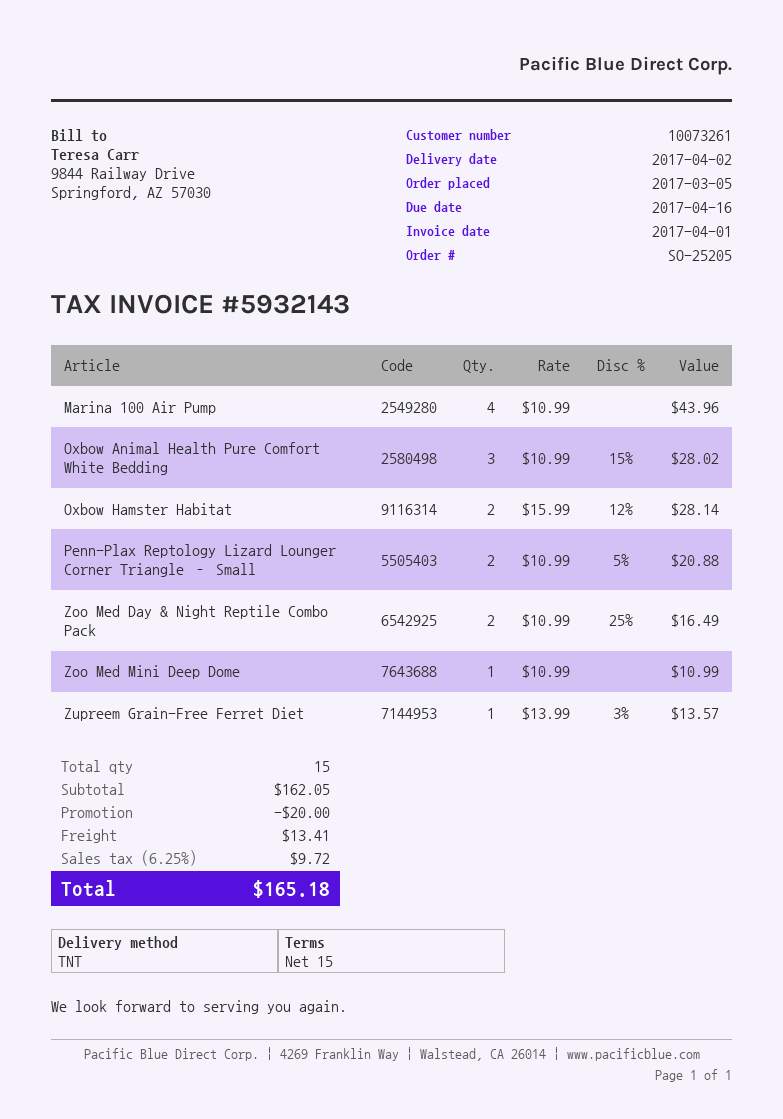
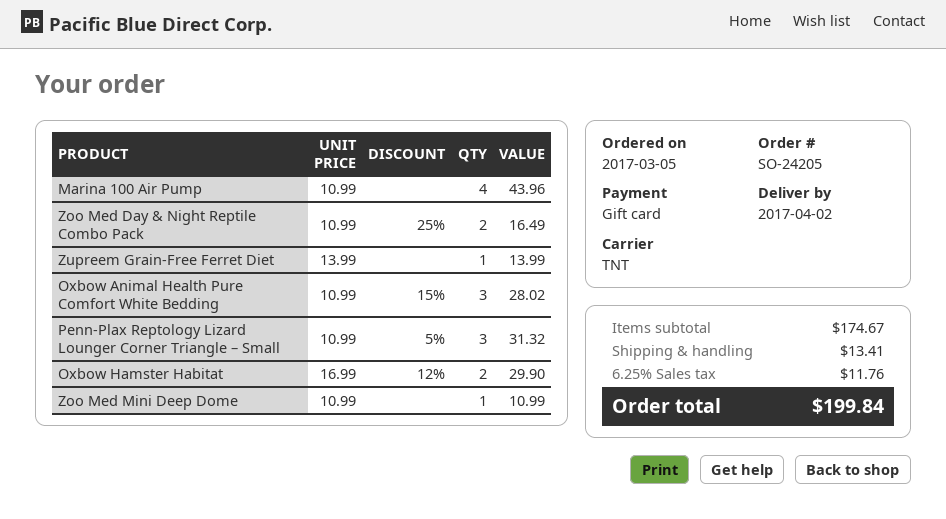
order number: SO-25205 -> SO-24205
Oxbow Hamster Habitat: 2 x 15.99 - 12% = 28.14 -> 2 x 16.99 - 12% = 29.90
Penn-Plax Reptology Lizard Lounger Corner Triangle – Small: 2 x 10.99 - 5% = 20.88 -> 3 x 10.99 - 5% = 31.32
Zupreem Grain-Free Ferret Diet: 1 x 13.99 - 3% = 13.57 -> 1 x 13.99 = 13.99
subtotal: 162.05 -> 174.67
discount: 20.00 -> none
tax: 6.25% = 9.72 -> 6.25% = 11.76
total: 165.18 -> 199.84

